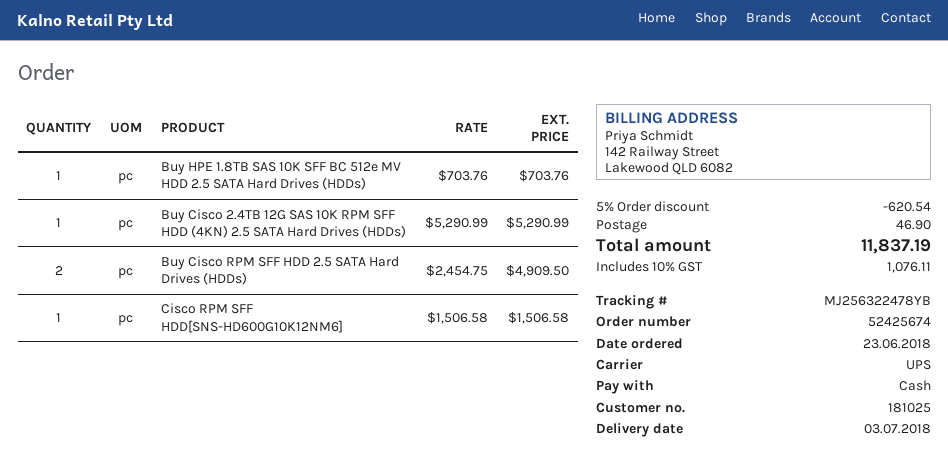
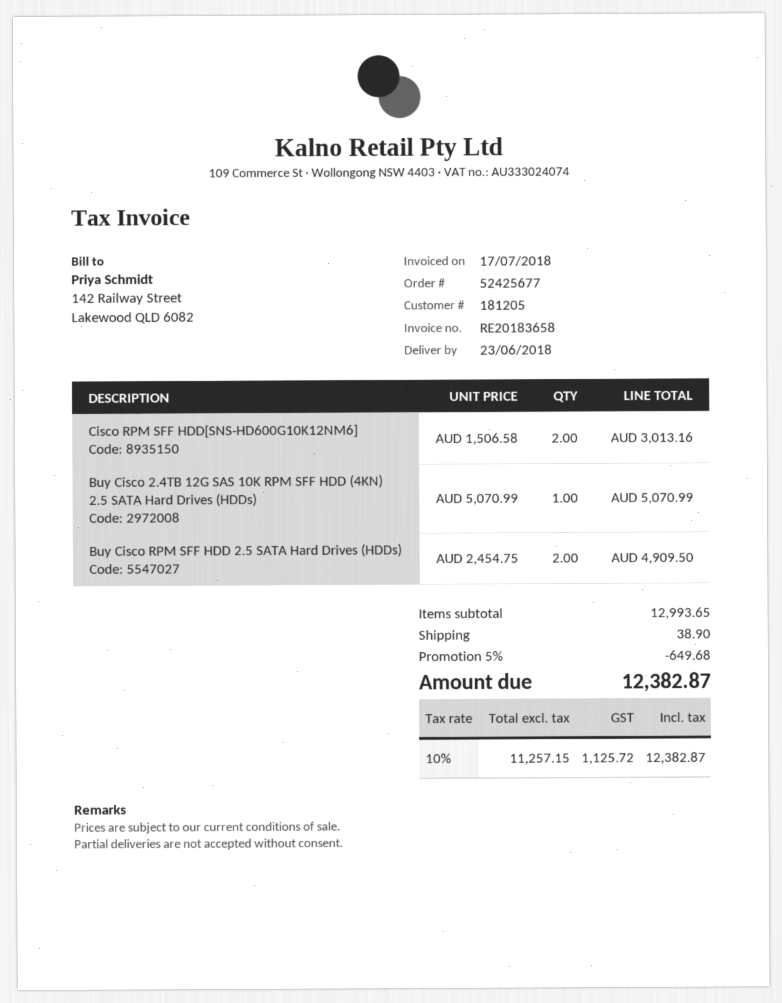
order number: 52425674 -> 52425677
delivery date: 2018-07-03 -> 2018-06-23
customer number: 181025 -> 181205
Buy HPE 1.8TB SAS 10K SFF BC 512e MV HDD 2.5 SATA Hard Drives (HDDs): 1 x 703.76 = 703.76 -> none
Buy Cisco 2.4TB 12G SAS 10K RPM SFF HDD (4KN) 2.5 SATA Hard Drives (HDDs): 1 x 5290.99 = 5290.99 -> 1 x 5070.99 = 5070.99
Cisco RPM SFF HDD[SNS-HD600G10K12NM6]: 1 x 1506.58 = 1506.58 -> 2 x 1506.58 = 3013.16
discount: 5% = 620.54 -> 5% = 649.68
shipping: 46.90 -> 38.90
tax: 10% = 1076.11 -> 10% = 1125.72
total: 11837.19 -> 12382.87

